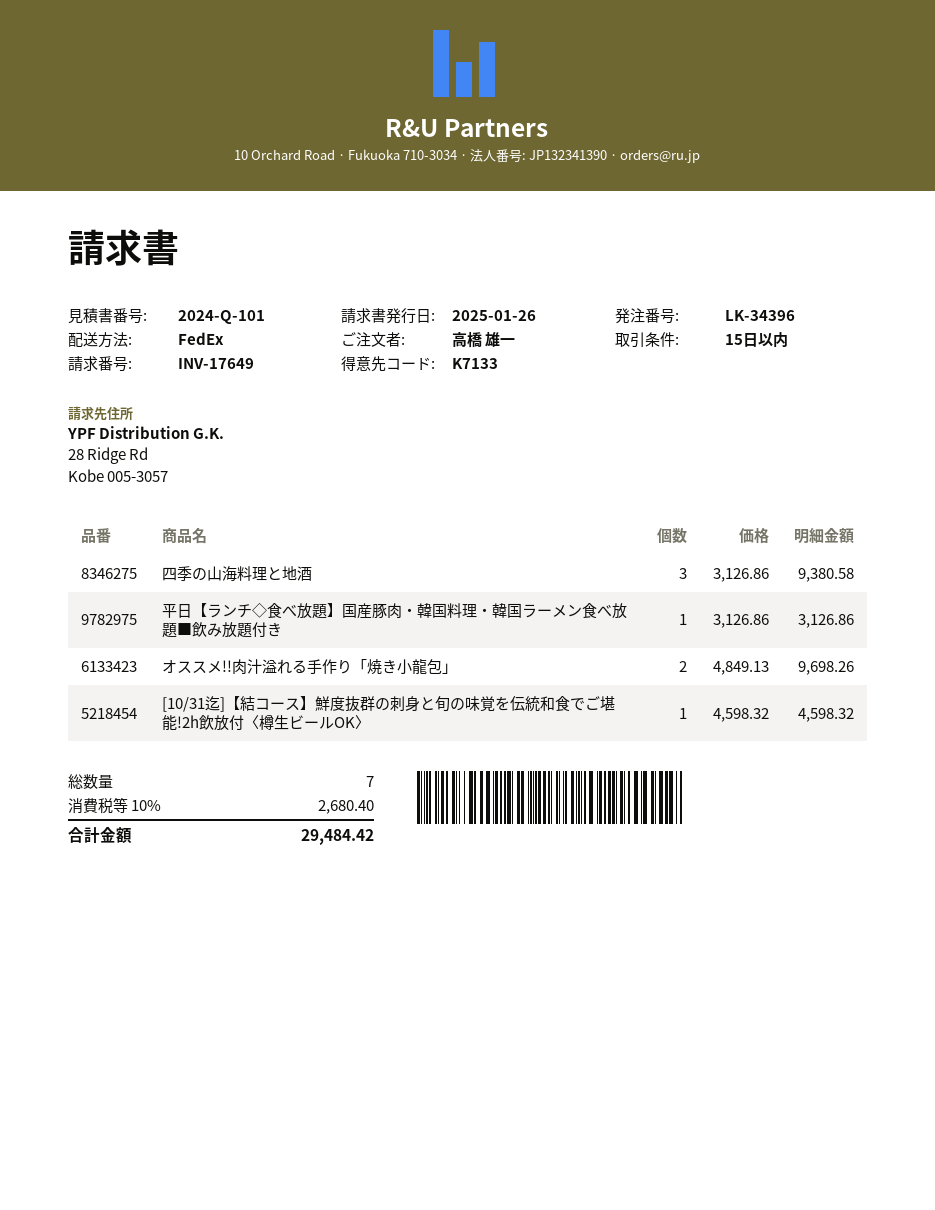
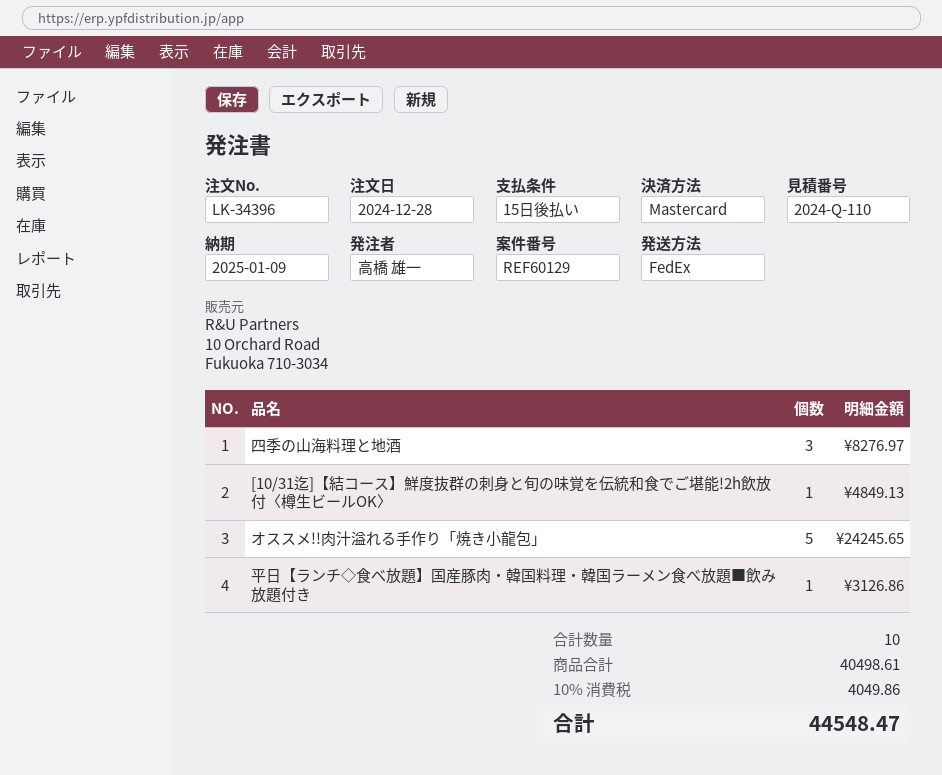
quote number: 2024-Q-101 -> 2024-Q-110
四季の山海料理と地酒: 3 for 9380.58 -> 3 for 8276.97
オススメ!!肉汁溢れる手作り「焼き小龍包」: 2 for 9698.26 -> 5 for 24245.65
[10/31迄]【結コース】鮮度抜群の刺身と旬の味覚を伝統和食でご堪能!2h飲放付〈樽生ビールOK〉: 1 for 4598.32 -> 1 for 4849.13
total quantity: 7 -> 10
tax: 10% = 2680.40 -> 10% = 4049.86
total: 29484.42 -> 44548.47

